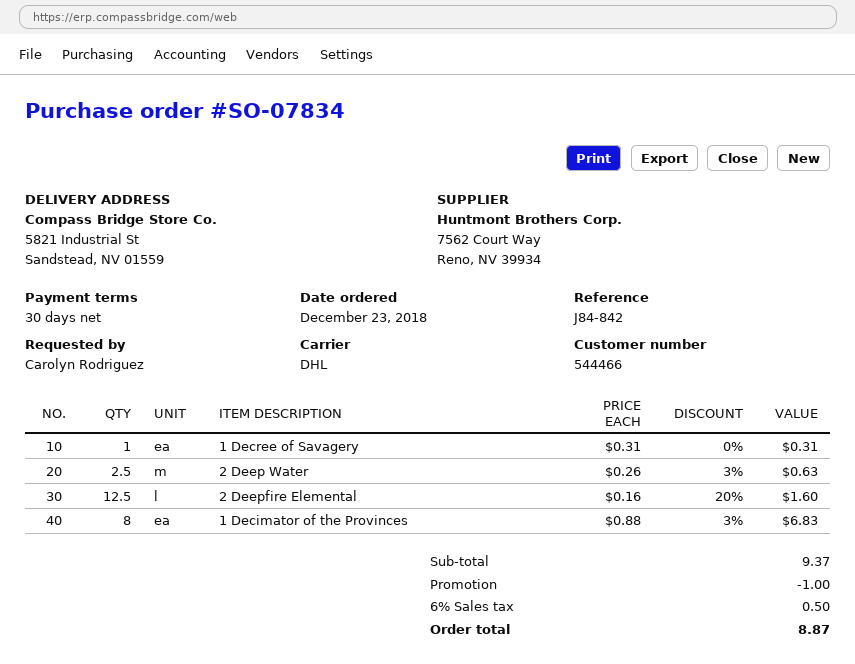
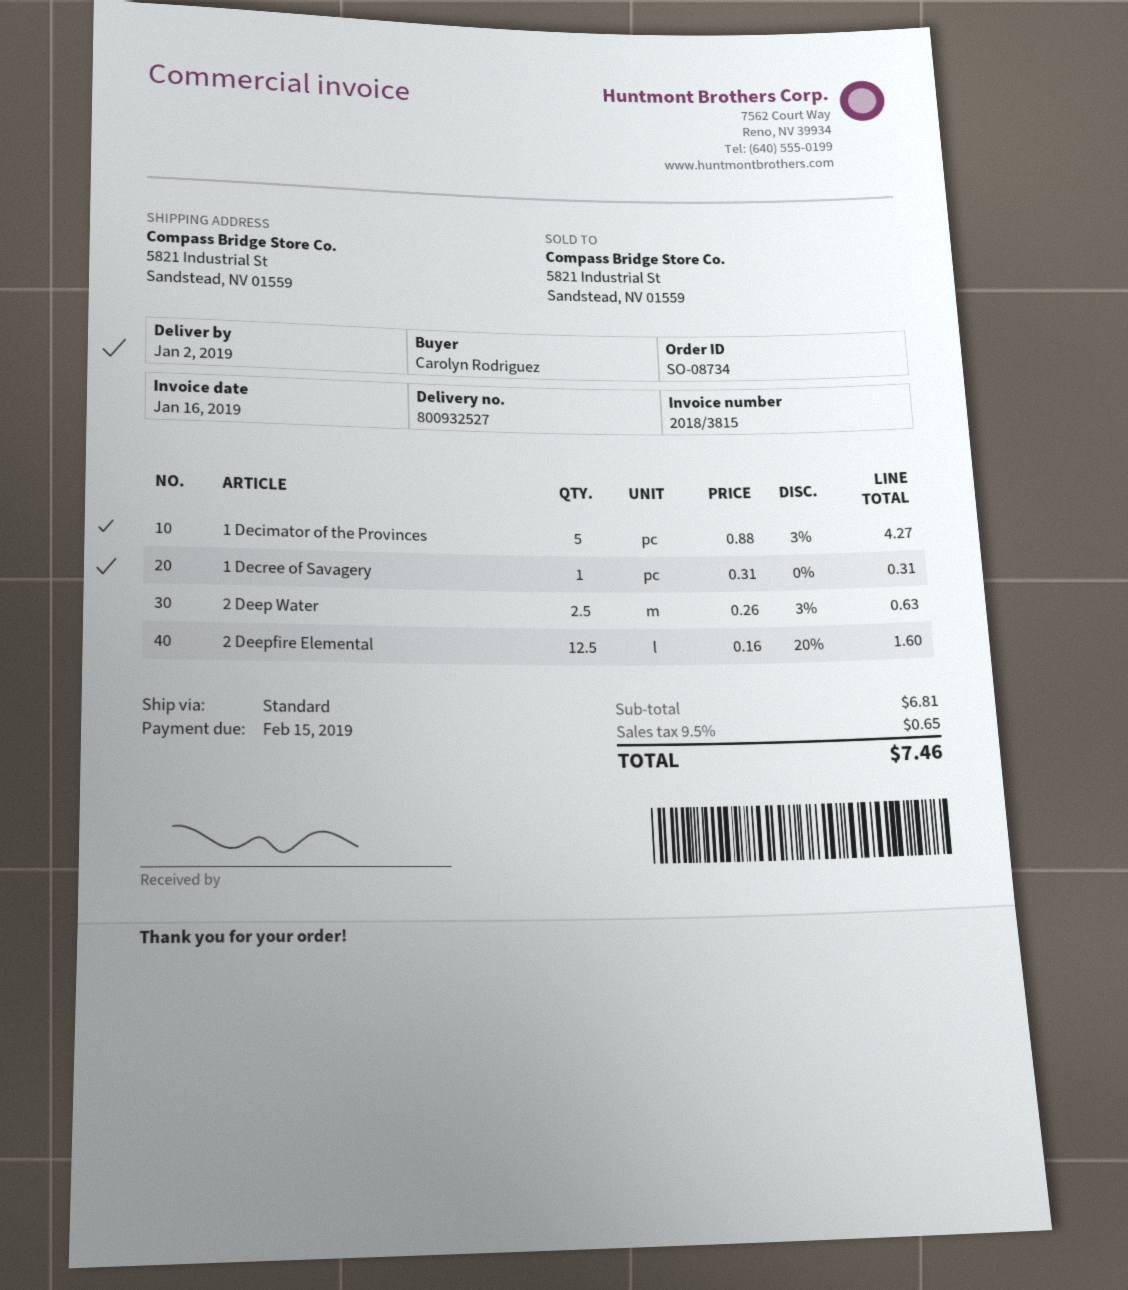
order number: SO-07834 -> SO-08734
shipping method: DHL -> standard
1 Decimator of the Provinces: 8 x 0.88 - 3% = 6.83 -> 5 x 0.88 - 3% = 4.27
subtotal: 9.37 -> 6.81
discount: 1.00 -> none
tax: 6% = 0.50 -> 9.5% = 0.65
total: 8.87 -> 7.46

